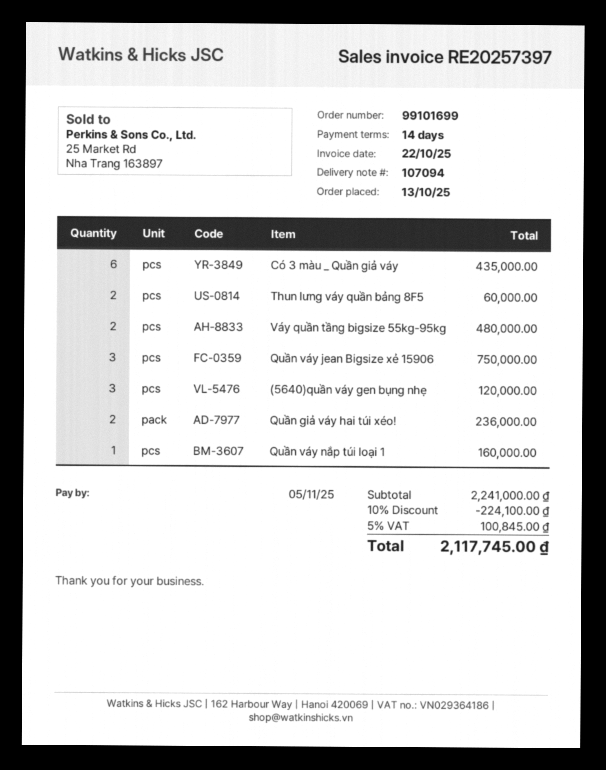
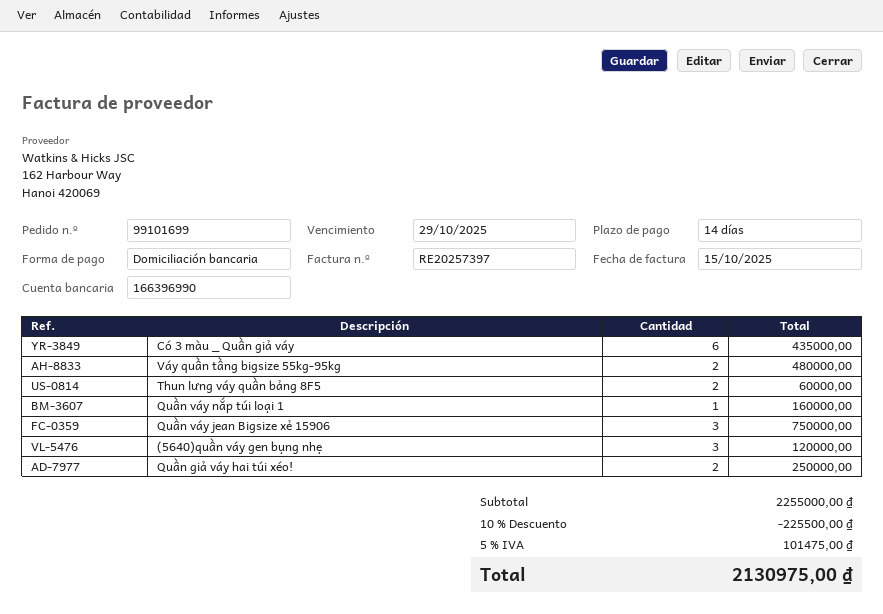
invoice date: 2025-10-22 -> 2025-10-15
due date: 2025-11-05 -> 2025-10-29
Quần giả váy hai túi xéo!: 2 for 236000.00 -> 2 for 250000.00
subtotal: 2241000.00 -> 2255000.00
discount: 10% = 224100.00 -> 10% = 225500.00
tax: 5% = 100845.00 -> 5% = 101475.00
total: 2117745.00 -> 2130975.00

